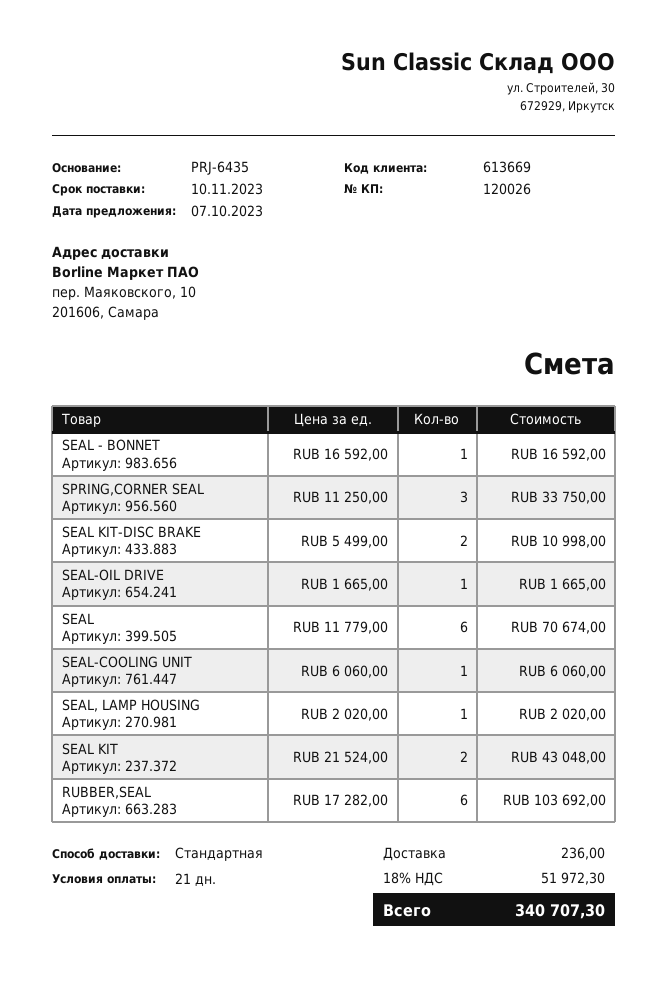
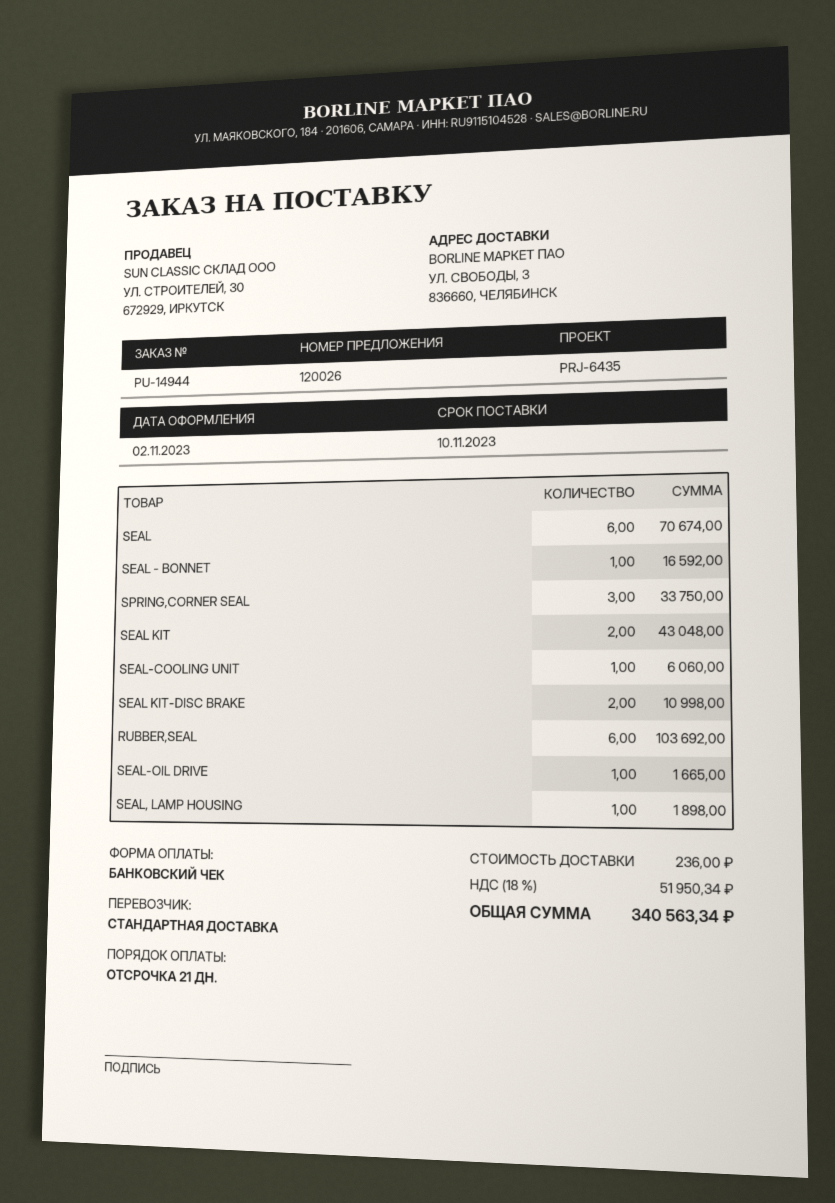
ship to: пер. Маяковского, 10, 201606, Самара -> УЛ. СВОБОДЫ, 3, 836660, ЧЕЛЯБИНСК
SEAL, LAMP HOUSING: 1 for 2020.00 -> 1 for 1898.00
tax: 18% = 51972.30 -> 18% = 51950.34
total: 340707.30 -> 340563.34

